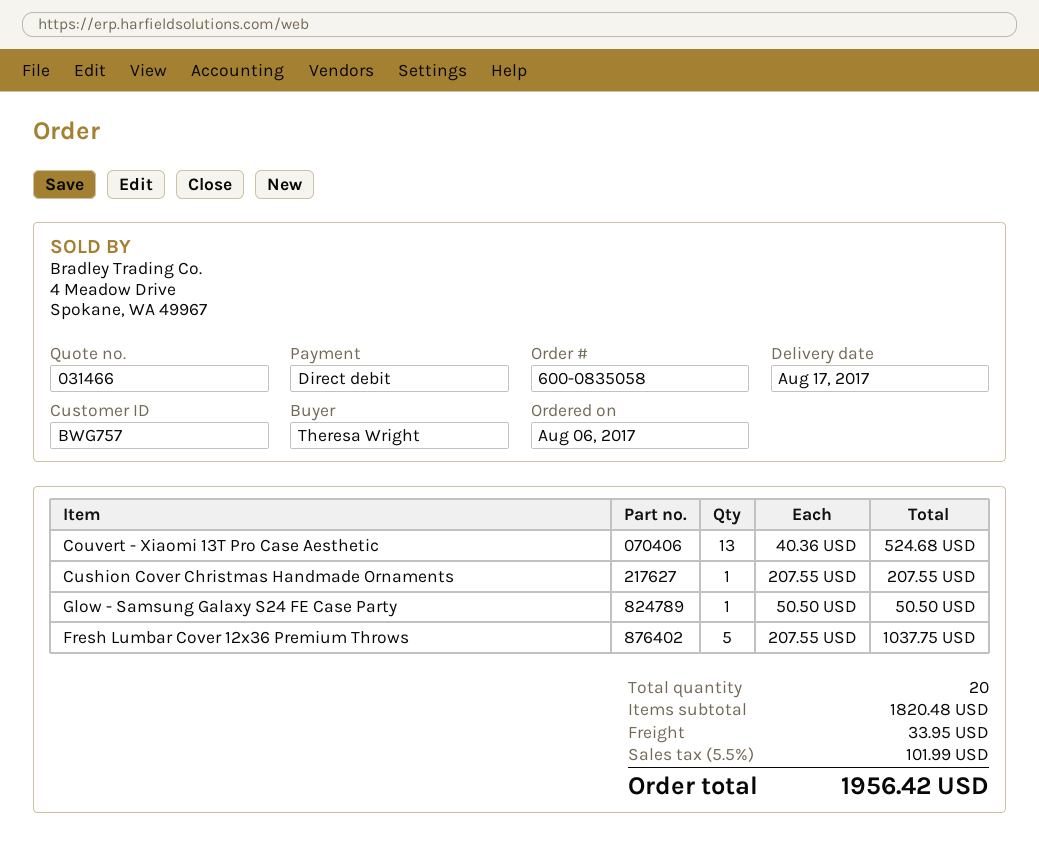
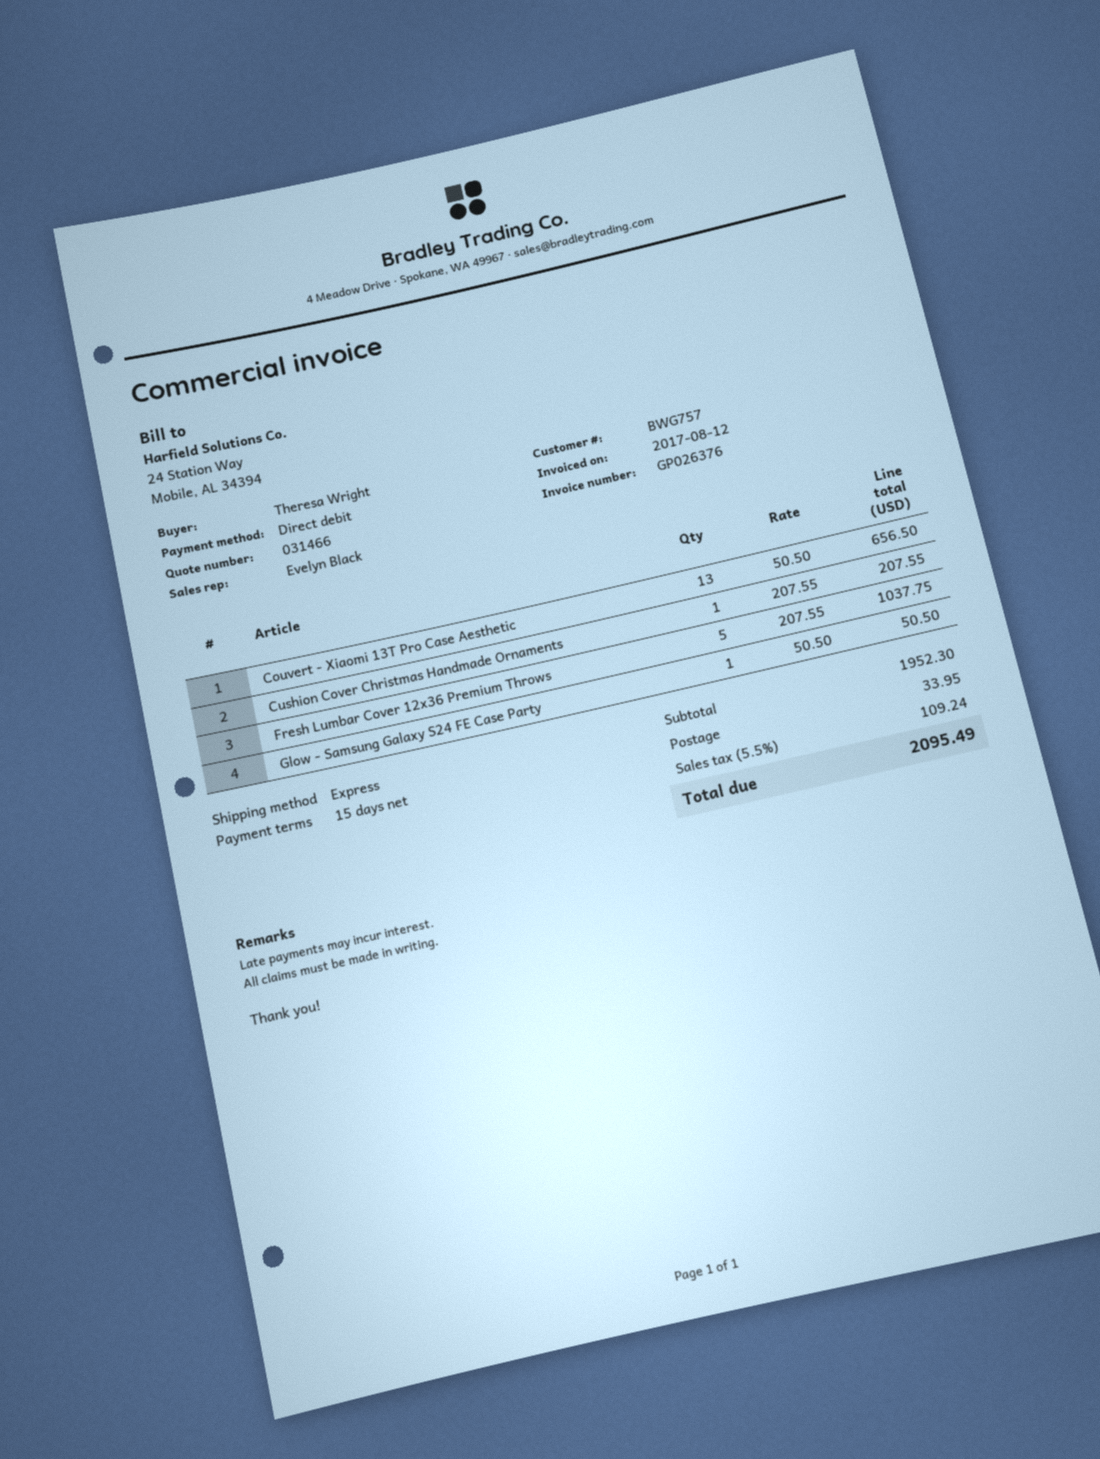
Couvert - Xiaomi 13T Pro Case Aesthetic: 13 x 40.36 = 524.68 -> 13 x 50.50 = 656.50
subtotal: 1820.48 -> 1952.30
tax: 5.5% = 101.99 -> 5.5% = 109.24
total: 1956.42 -> 2095.49

